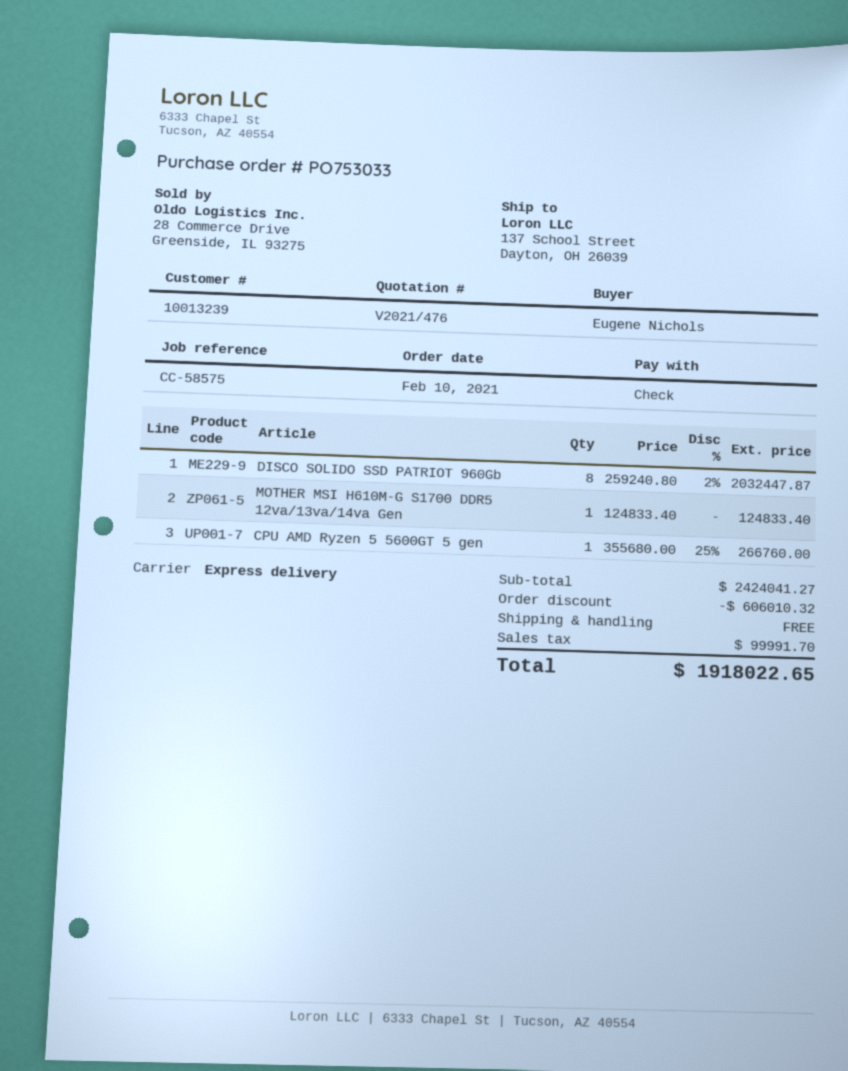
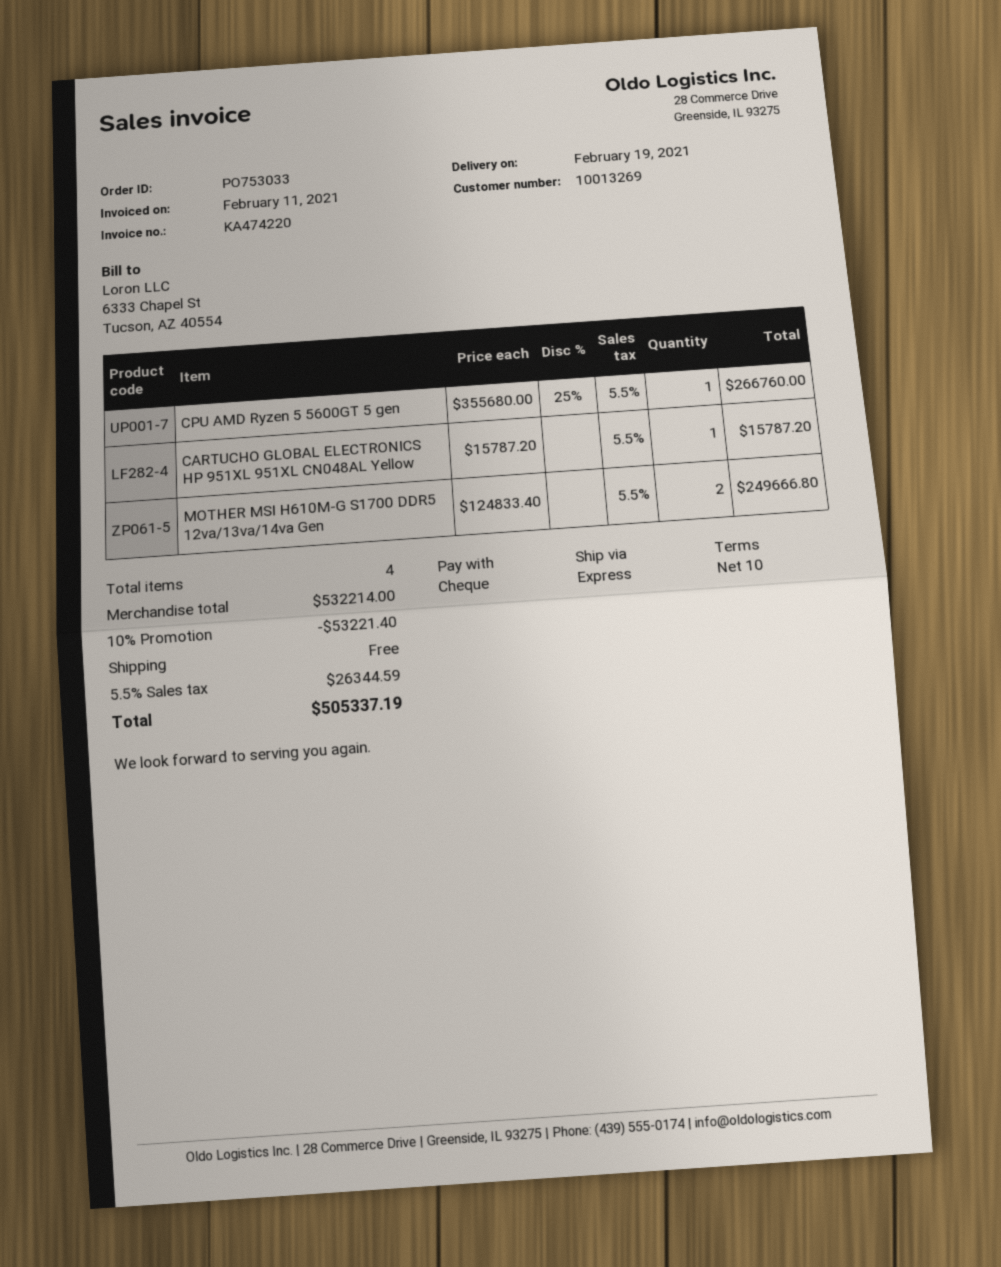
customer number: 10013239 -> 10013269
DISCO SOLIDO SSD PATRIOT 960Gb: 8 x 259240.80 - 2% = 2032447.87 -> none
MOTHER MSI H610M-G S1700 DDR5 12va/13va/14va Gen: 1 x 124833.40 = 124833.40 -> 2 x 124833.40 = 249666.80
CARTUCHO GLOBAL ELECTRONICS HP 951XL 951XL CN048AL Yellow: none -> 1 x 15787.20 = 15787.20
subtotal: 2424041.27 -> 532214.00
discount: 606010.32 -> 53221.40
tax: 99991.70 -> 26344.59
total: 1918022.65 -> 505337.19

